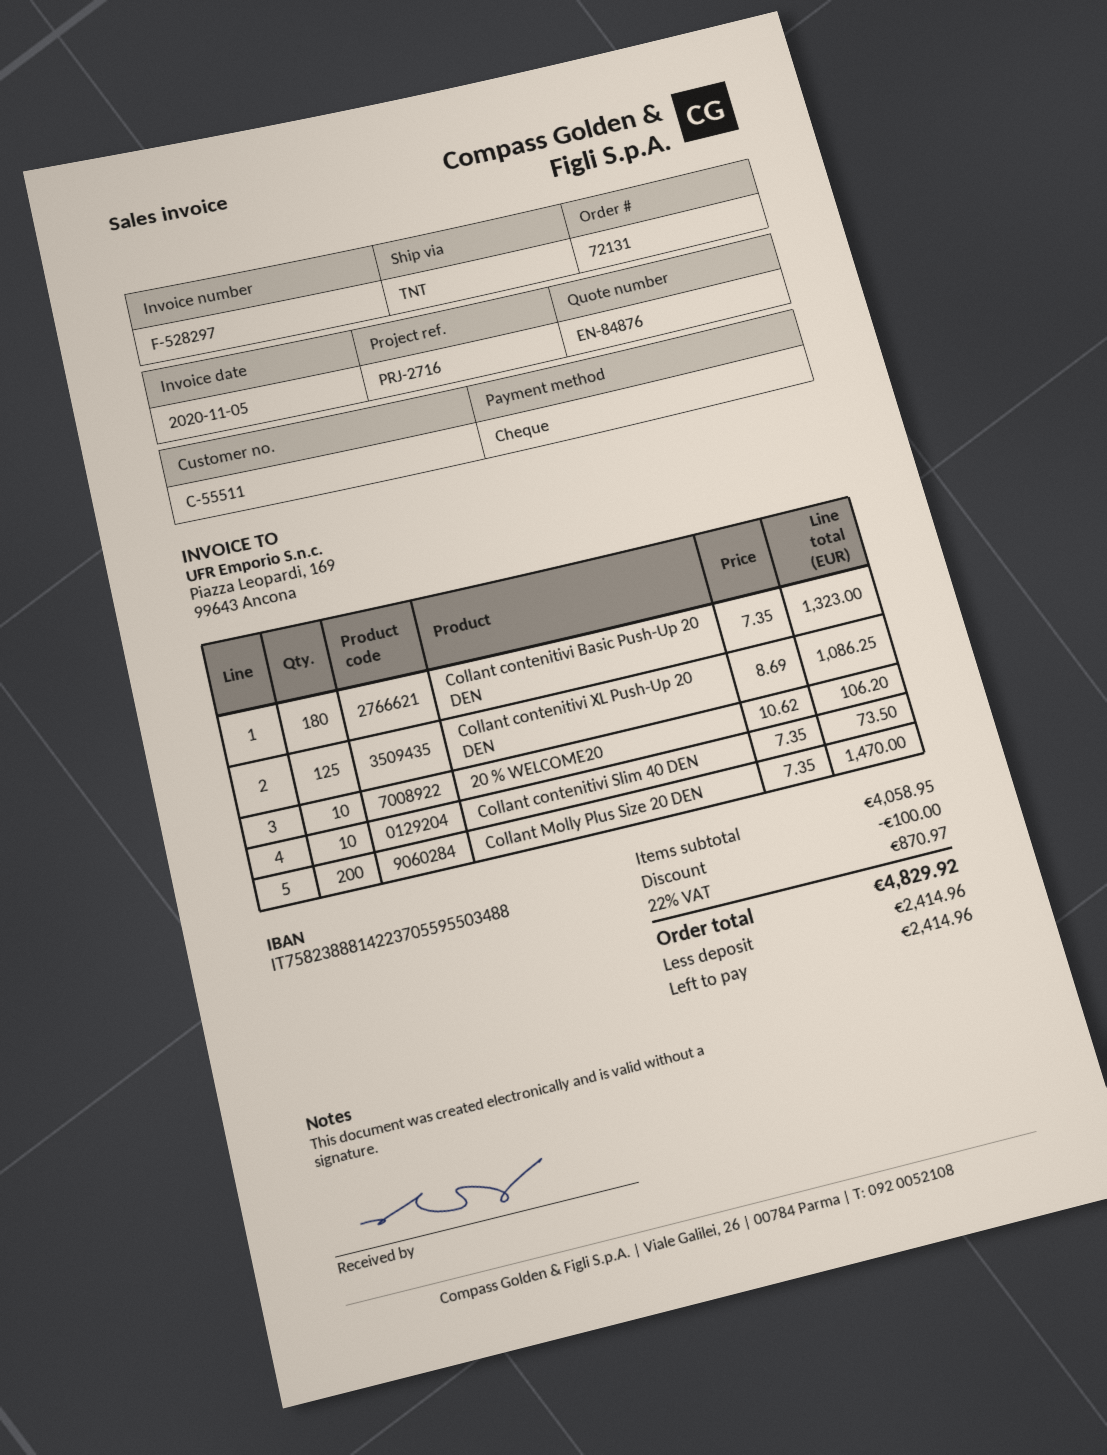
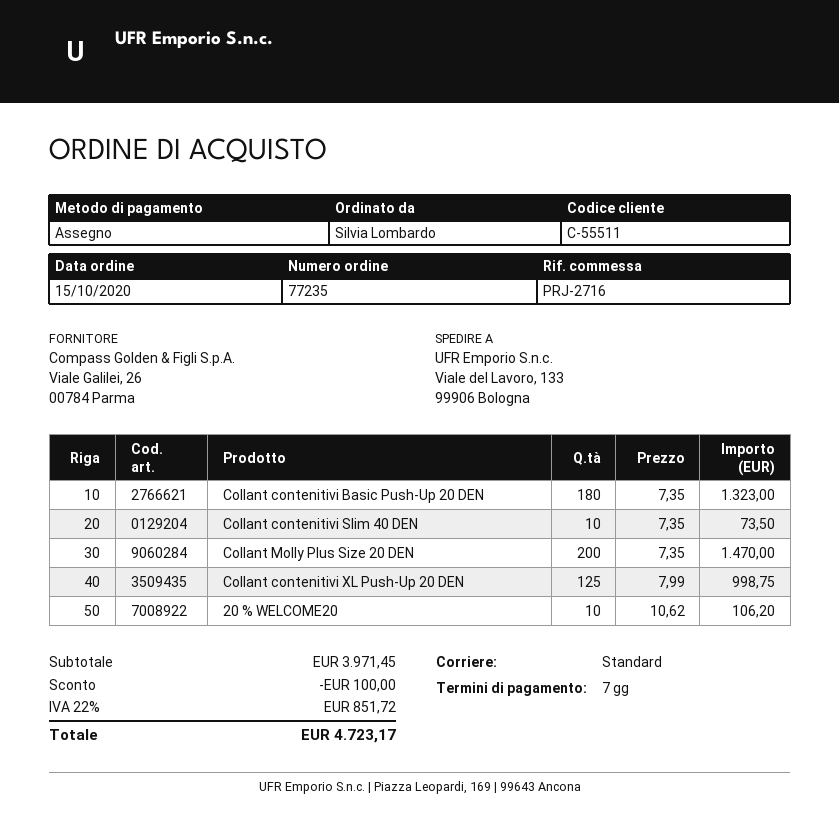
order number: 72131 -> 77235
shipping method: TNT -> standard
Collant contenitivi XL Push-Up 20 DEN: 125 x 8.69 = 1086.25 -> 125 x 7.99 = 998.75
subtotal: 4058.95 -> 3971.45
tax: 22% = 870.97 -> 22% = 851.72
total: 4829.92 -> 4723.17

